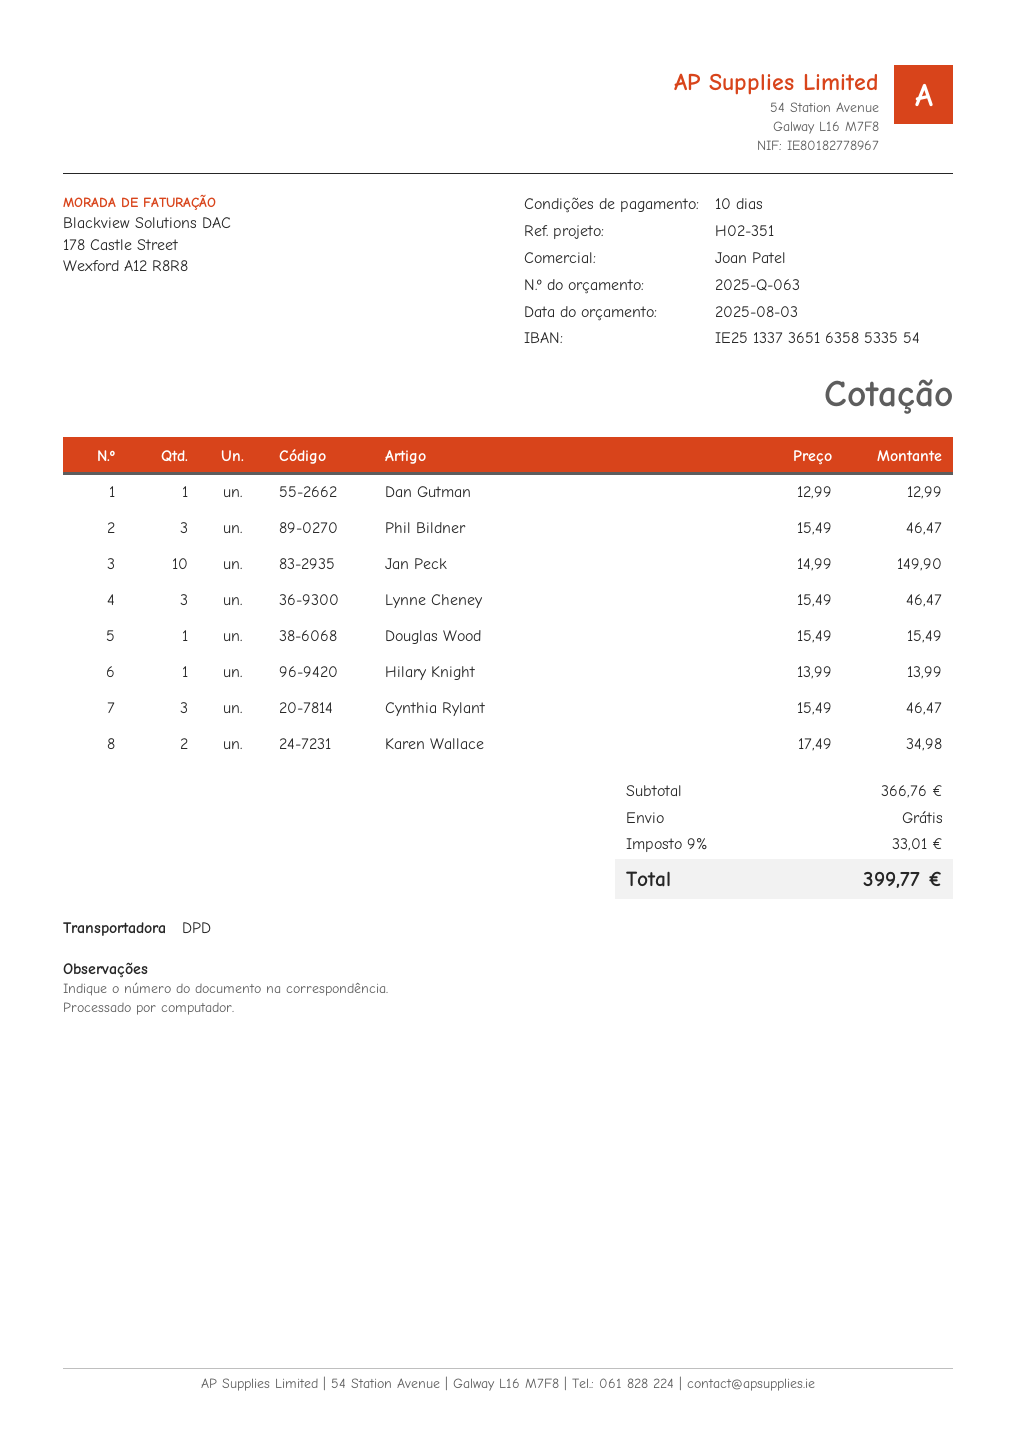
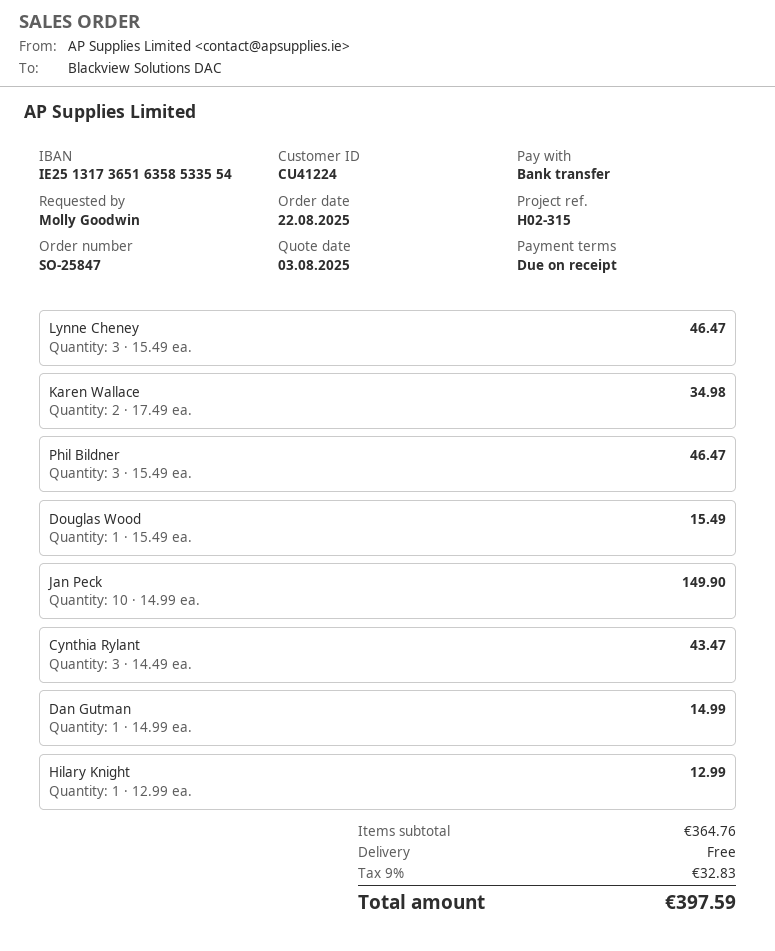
payment terms: 10 days -> on receipt
reference: H02-351 -> H02-315
bank account: IE25133736516358533554 -> IE25131736516358533554
Dan Gutman: 1 x 12.99 = 12.99 -> 1 x 14.99 = 14.99
Hilary Knight: 1 x 13.99 = 13.99 -> 1 x 12.99 = 12.99
Cynthia Rylant: 3 x 15.49 = 46.47 -> 3 x 14.49 = 43.47
subtotal: 366.76 -> 364.76
tax: 9% = 33.01 -> 9% = 32.83
total: 399.77 -> 397.59

